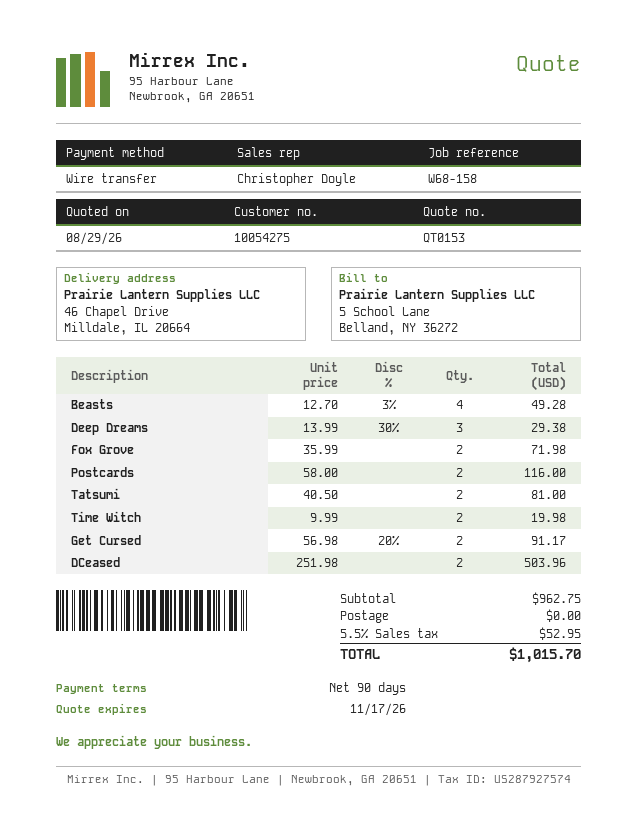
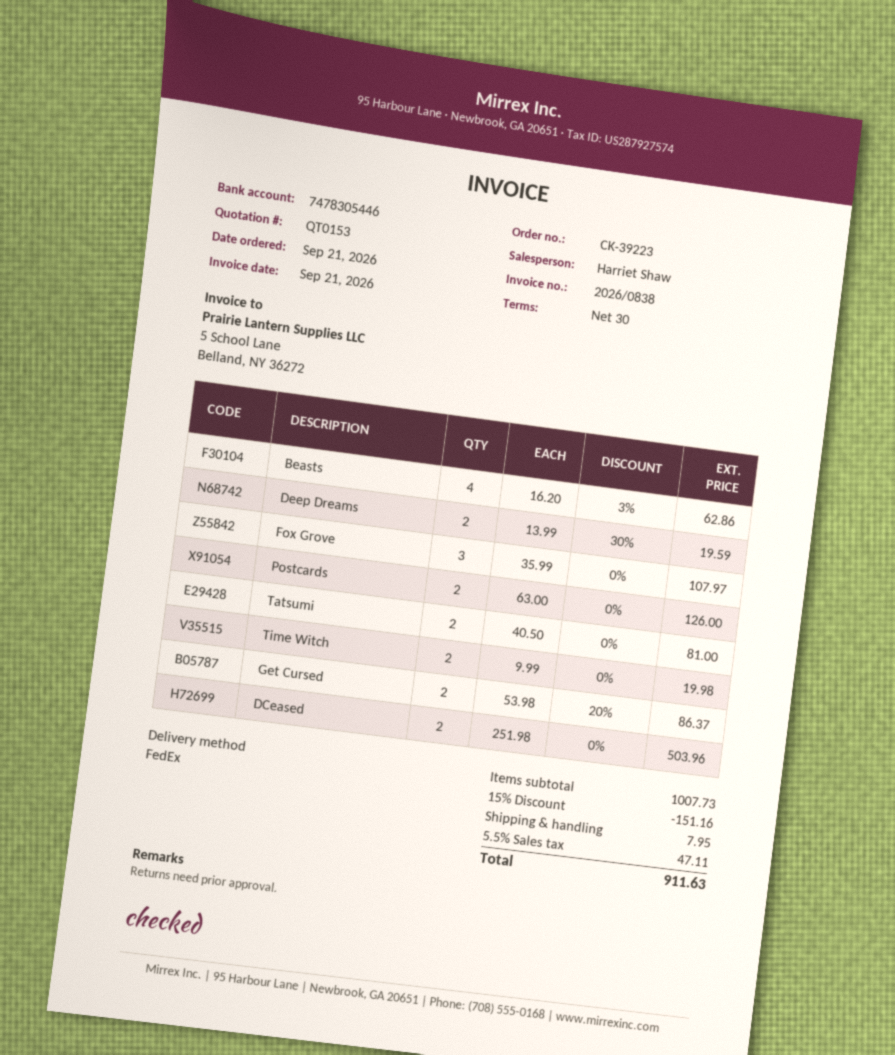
payment terms: 90 days -> 30 days
sales rep: Christopher Doyle -> Harriet Shaw
Beasts: 4 x 12.70 - 3% = 49.28 -> 4 x 16.20 - 3% = 62.86
Deep Dreams: 3 x 13.99 - 30% = 29.38 -> 2 x 13.99 - 30% = 19.59
Fox Grove: 2 x 35.99 = 71.98 -> 3 x 35.99 = 107.97
Postcards: 2 x 58.00 = 116.00 -> 2 x 63.00 = 126.00
Get Cursed: 2 x 56.98 - 20% = 91.17 -> 2 x 53.98 - 20% = 86.37
subtotal: 962.75 -> 1007.73
discount: none -> 15% = 151.16
shipping: 0.00 -> 7.95
tax: 5.5% = 52.95 -> 5.5% = 47.11
total: 1015.70 -> 911.63

